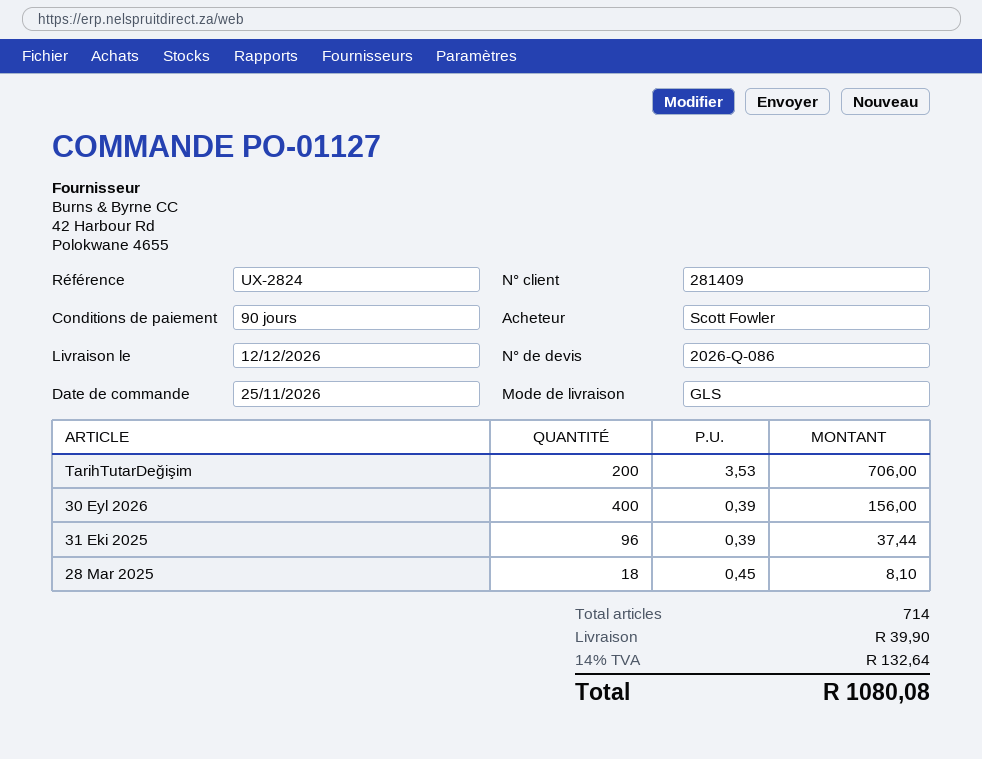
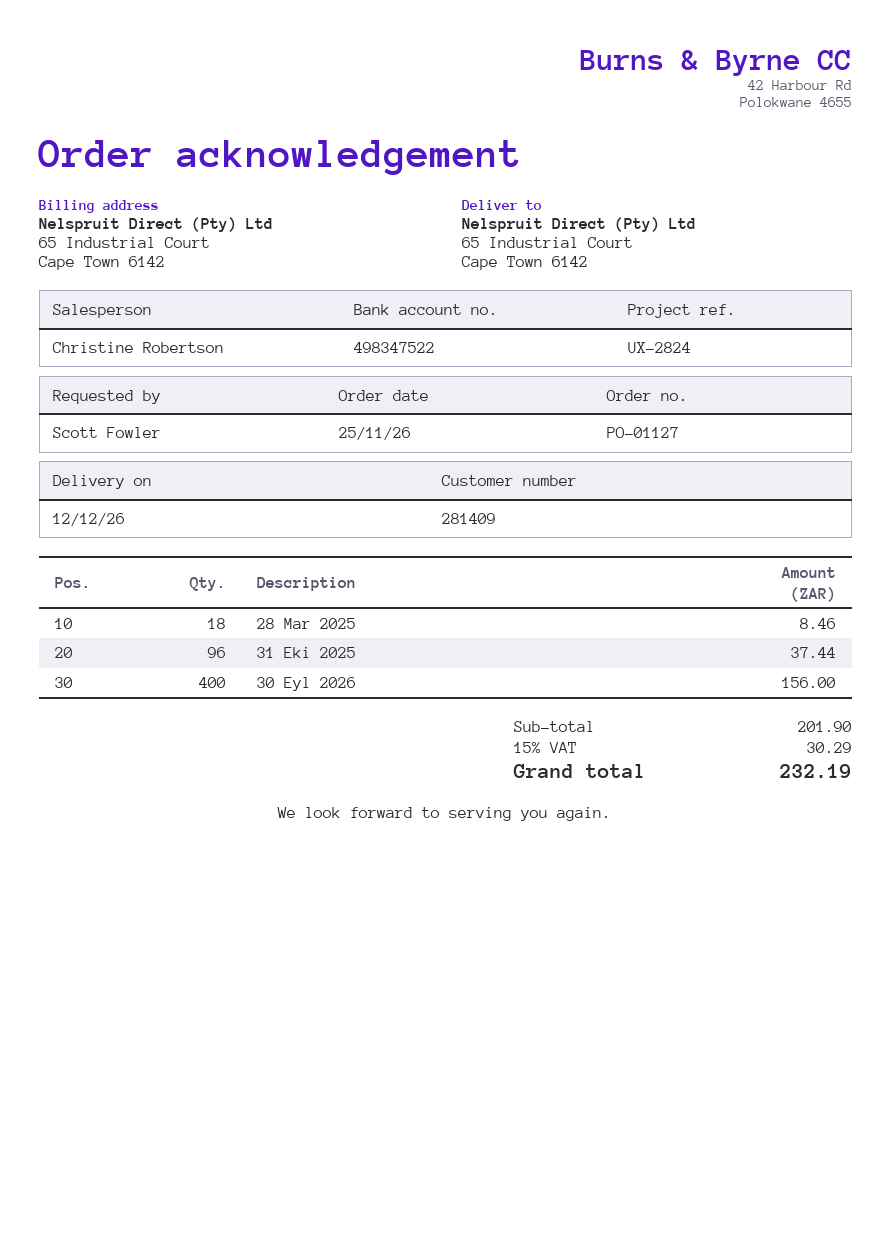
TarihTutarDeğişim: 200 for 706.00 -> none
28 Mar 2025: 18 for 8.10 -> 18 for 8.46
shipping: 39.90 -> none
tax: 14% = 132.64 -> 15% = 30.29
total: 1080.08 -> 232.19

